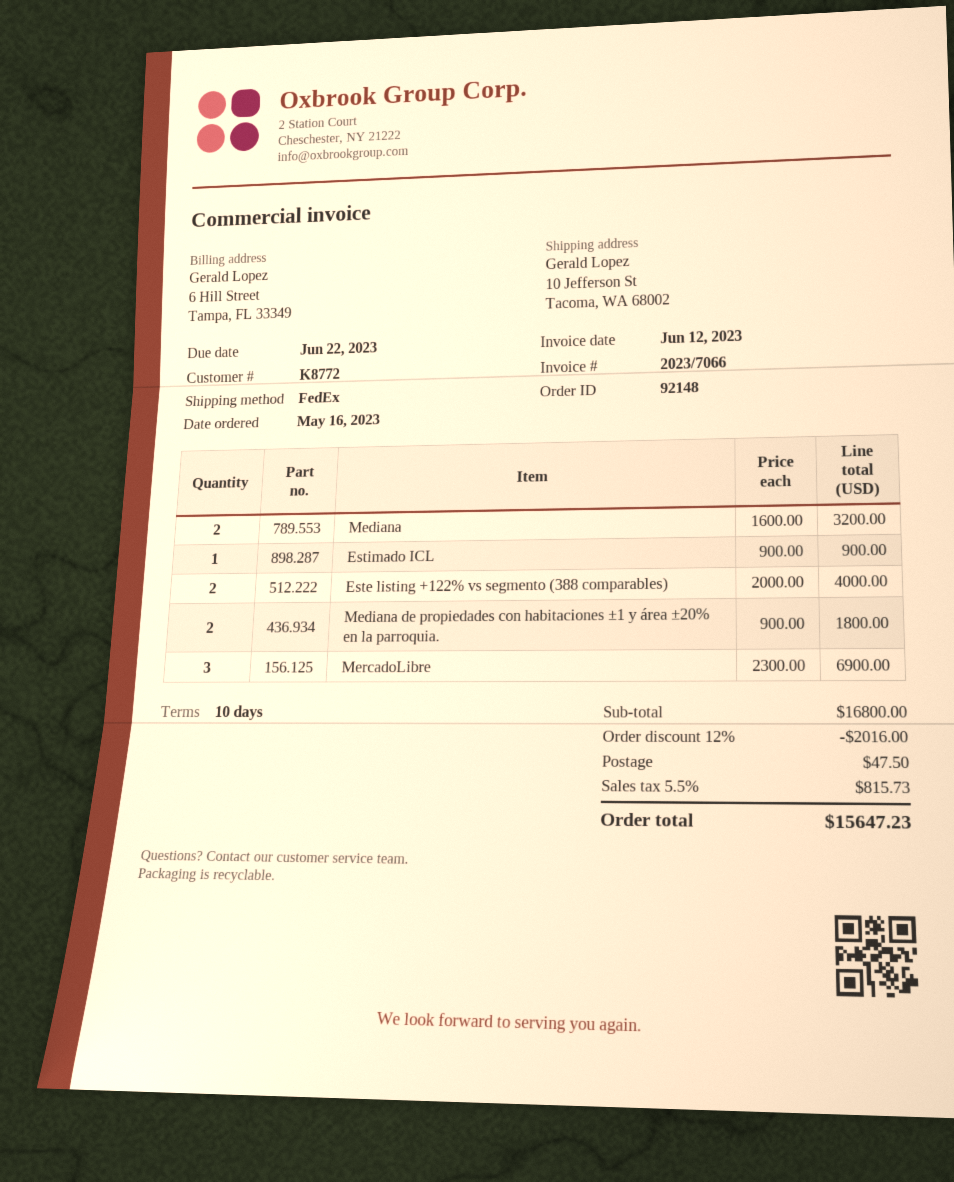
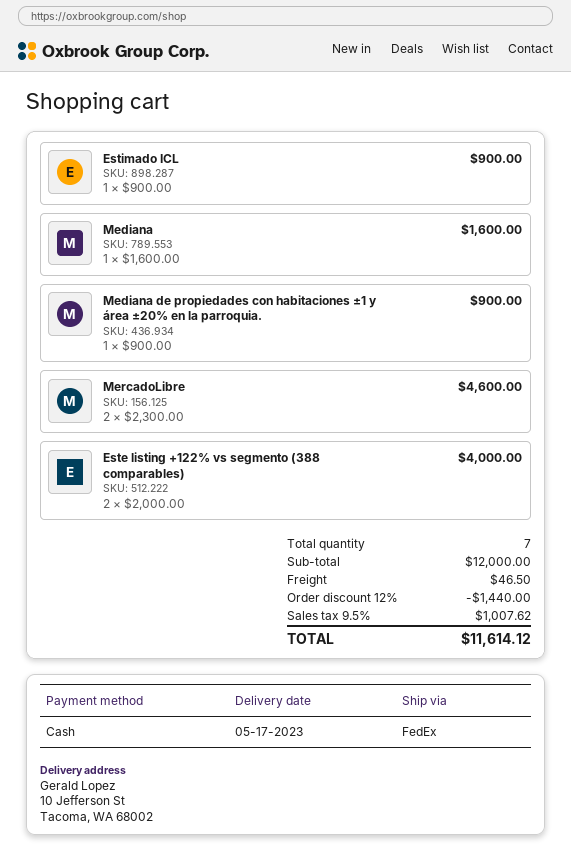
Mediana: 2 x 1600.00 = 3200.00 -> 1 x 1600.00 = 1600.00
Mediana de propiedades con habitaciones ±1 y área ±20% en la parroquia.: 2 x 900.00 = 1800.00 -> 1 x 900.00 = 900.00
MercadoLibre: 3 x 2300.00 = 6900.00 -> 2 x 2300.00 = 4600.00
subtotal: 16800.00 -> 12000.00
discount: 12% = 2016.00 -> 12% = 1440.00
shipping: 47.50 -> 46.50
tax: 5.5% = 815.73 -> 9.5% = 1007.62
total: 15647.23 -> 11614.12

